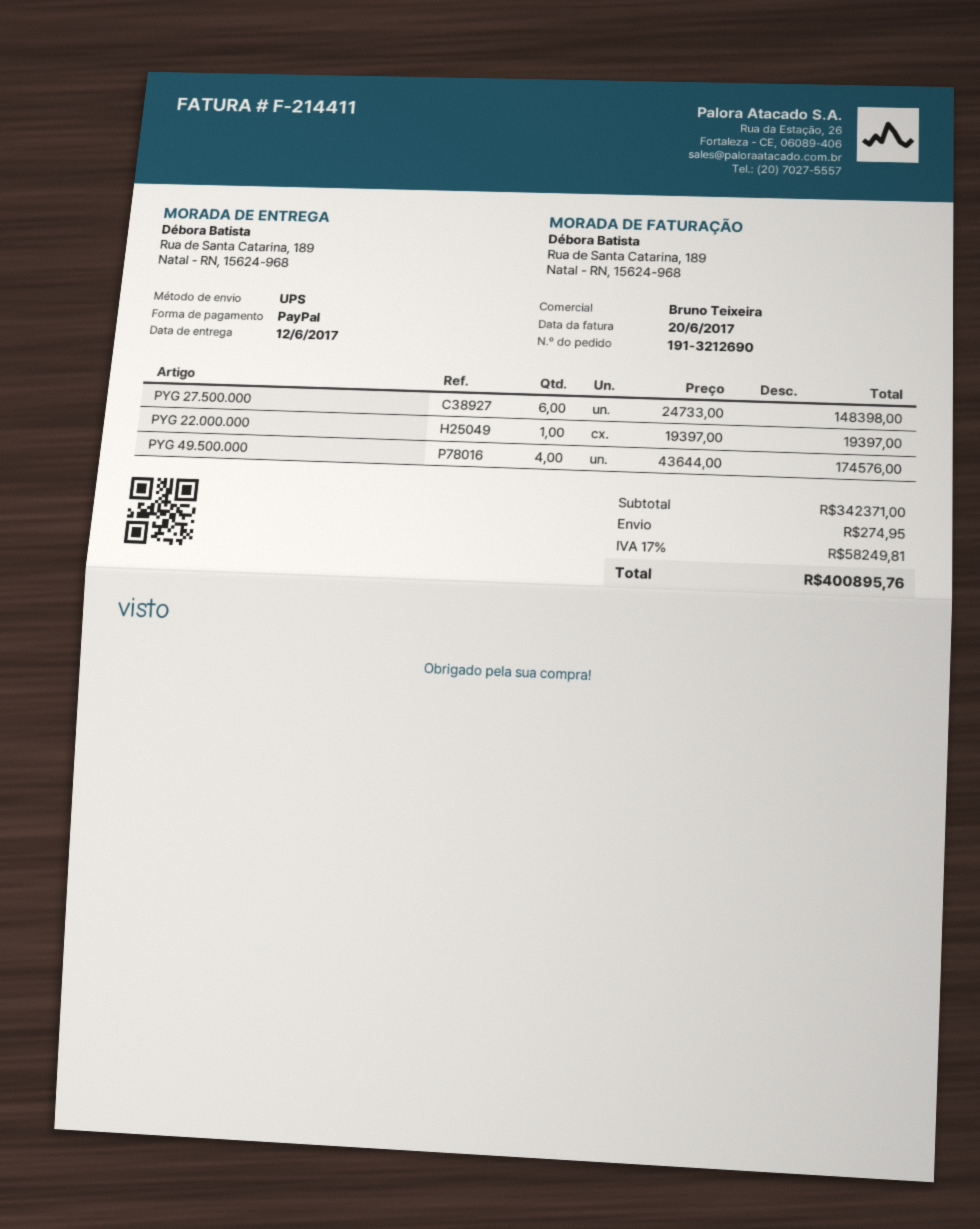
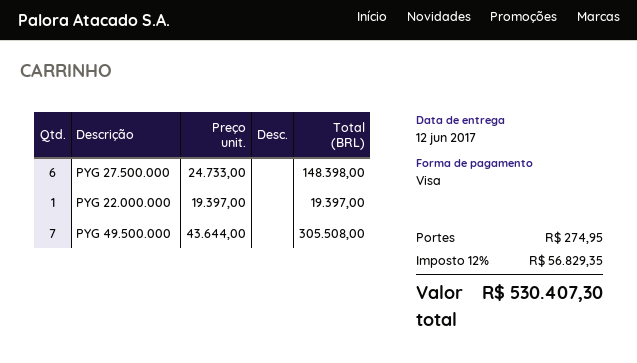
payment method: PayPal -> Visa
PYG 49.500.000: 4 x 43644.00 = 174576.00 -> 7 x 43644.00 = 305508.00
tax: 17% = 58249.81 -> 12% = 56829.35
total: 400895.76 -> 530407.30

